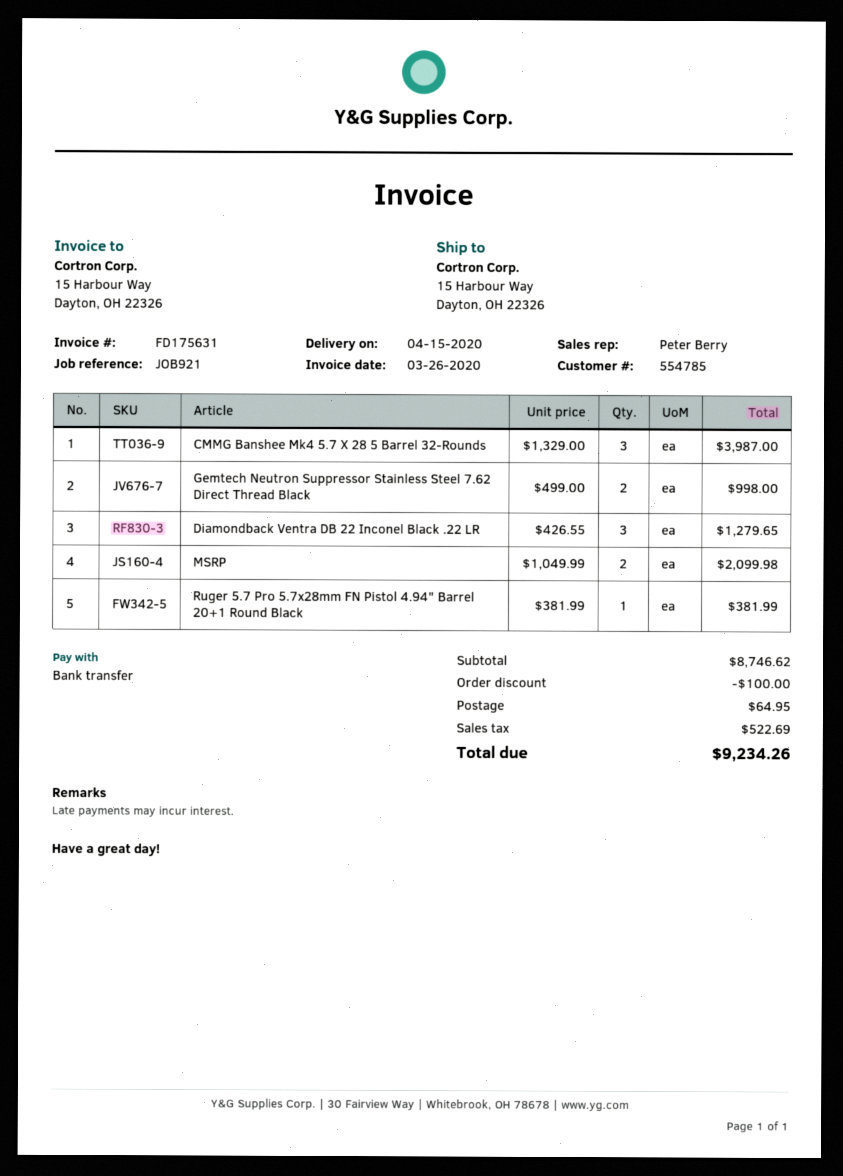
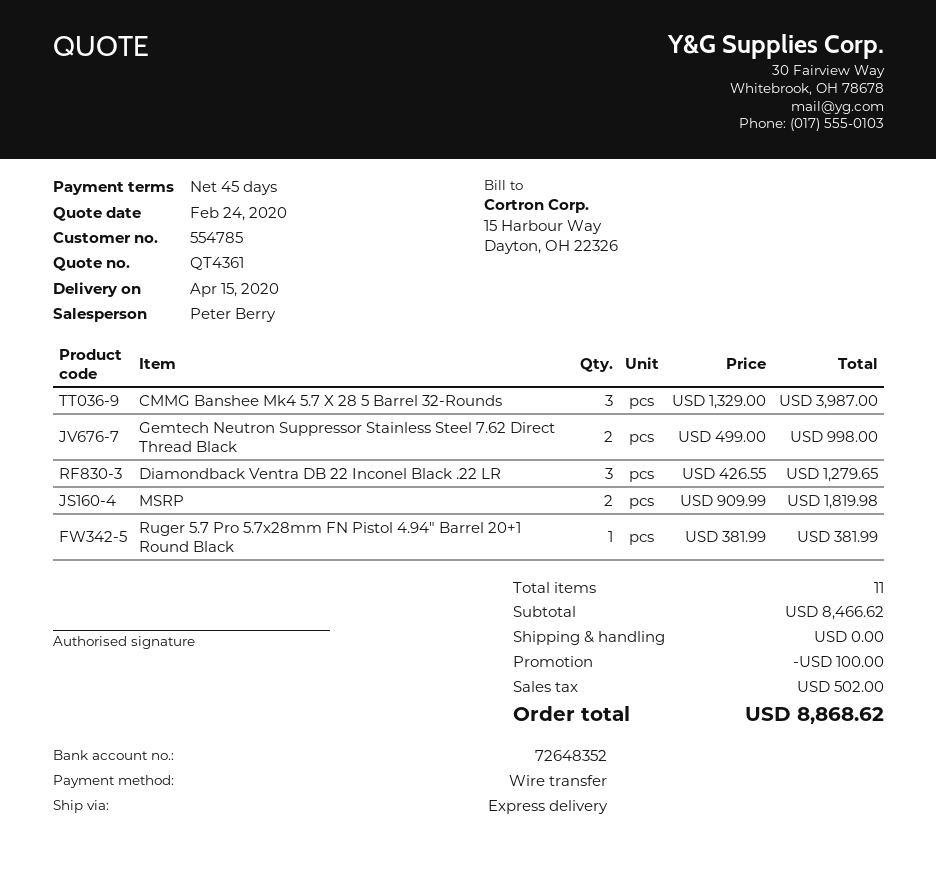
MSRP: 2 x 1049.99 = 2099.98 -> 2 x 909.99 = 1819.98
subtotal: 8746.62 -> 8466.62
shipping: 64.95 -> 0.00
tax: 522.69 -> 502.00
total: 9234.26 -> 8868.62

